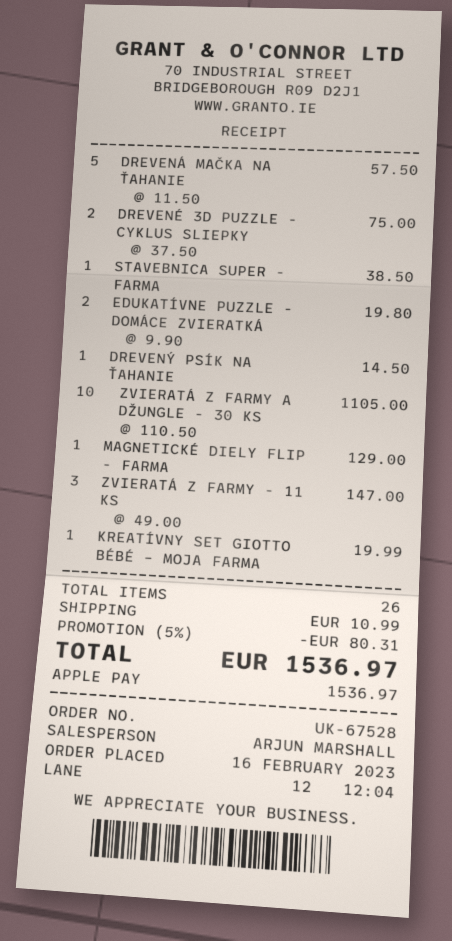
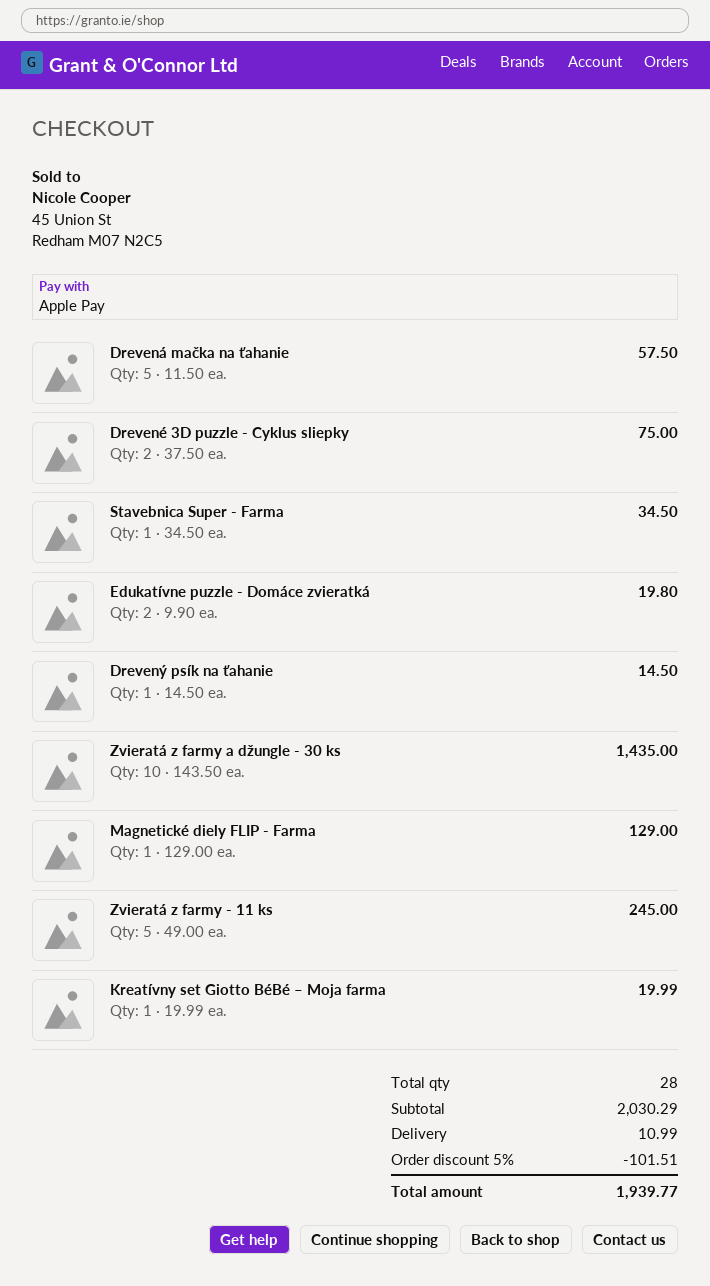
STAVEBNICA SUPER - FARMA: 1 x 38.50 = 38.50 -> 1 x 34.50 = 34.50
ZVIERATÁ Z FARMY A DŽUNGLE - 30 KS: 10 x 110.50 = 1105.00 -> 10 x 143.50 = 1435.00
ZVIERATÁ Z FARMY - 11 KS: 3 x 49.00 = 147.00 -> 5 x 49.00 = 245.00
total quantity: 26 -> 28
discount: 5% = 80.31 -> 5% = 101.51
total: 1536.97 -> 1939.77

